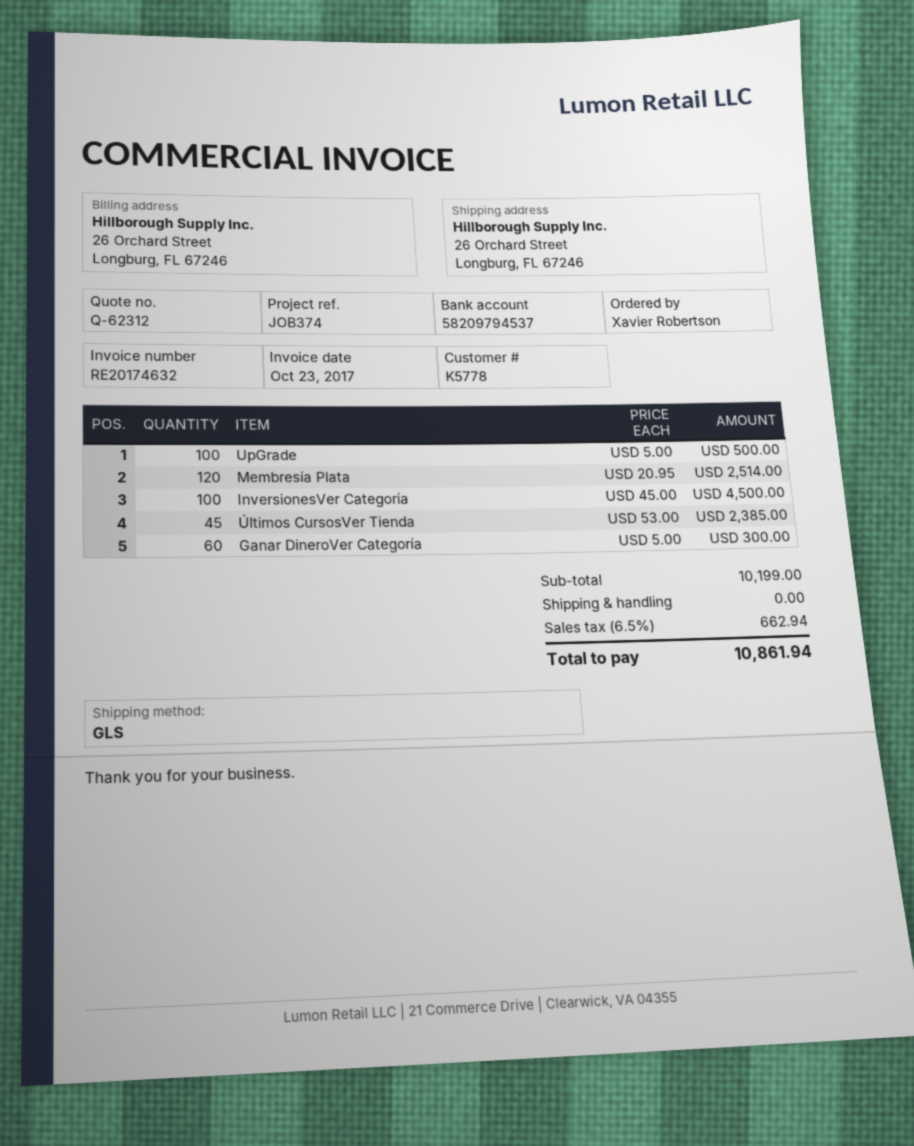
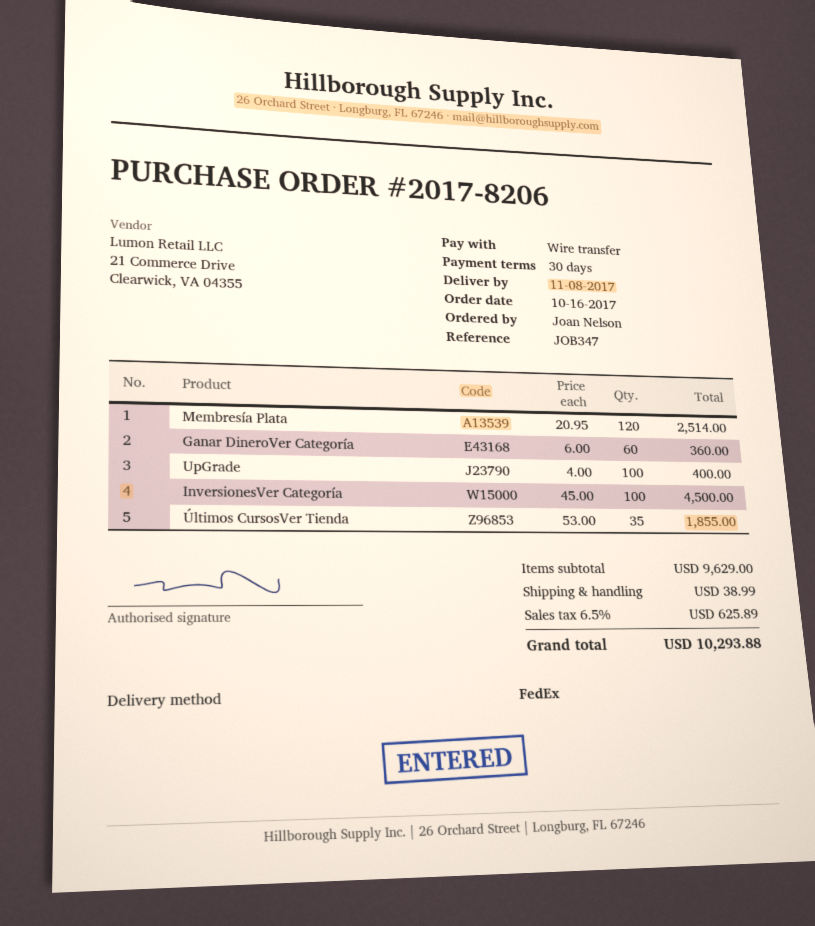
reference: JOB374 -> JOB347
ordered by: Xavier Robertson -> Joan Nelson
shipping method: GLS -> FedEx
UpGrade: 100 x 5.00 = 500.00 -> 100 x 4.00 = 400.00
Últimos CursosVer Tienda: 45 x 53.00 = 2385.00 -> 35 x 53.00 = 1855.00
Ganar DineroVer Categoría: 60 x 5.00 = 300.00 -> 60 x 6.00 = 360.00
subtotal: 10199.00 -> 9629.00
shipping: 0.00 -> 38.99
tax: 6.5% = 662.94 -> 6.5% = 625.89
total: 10861.94 -> 10293.88

